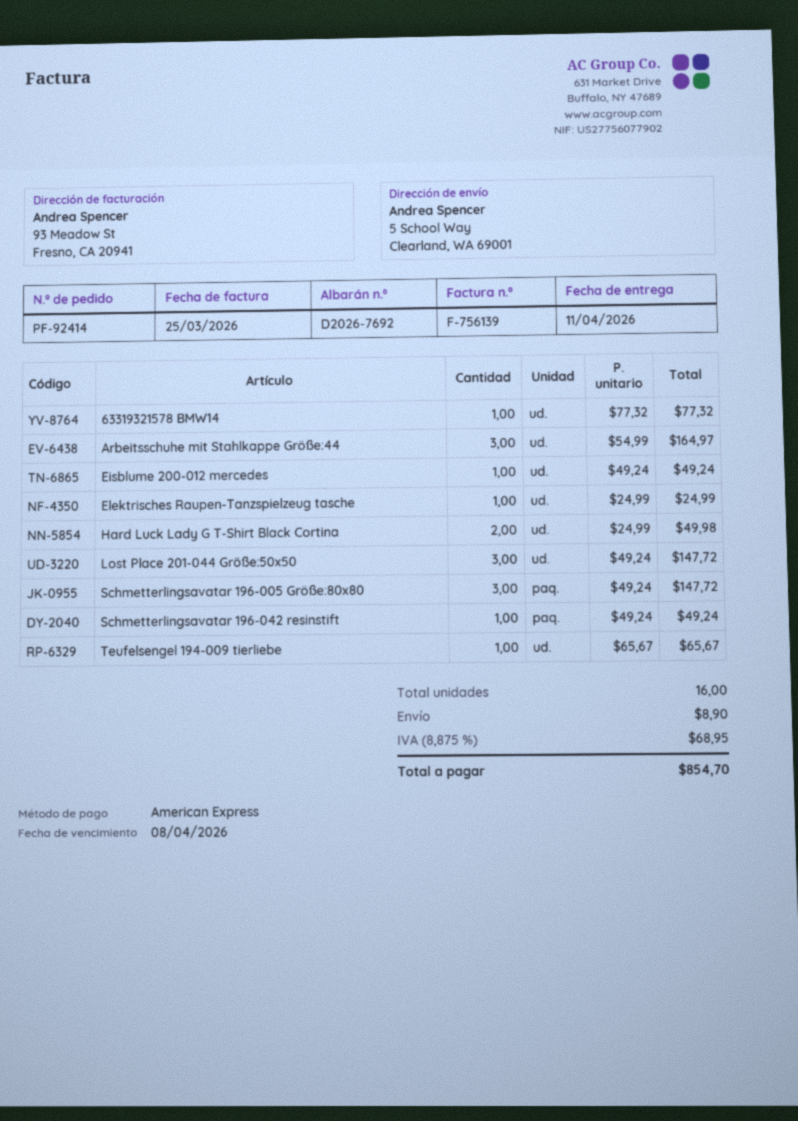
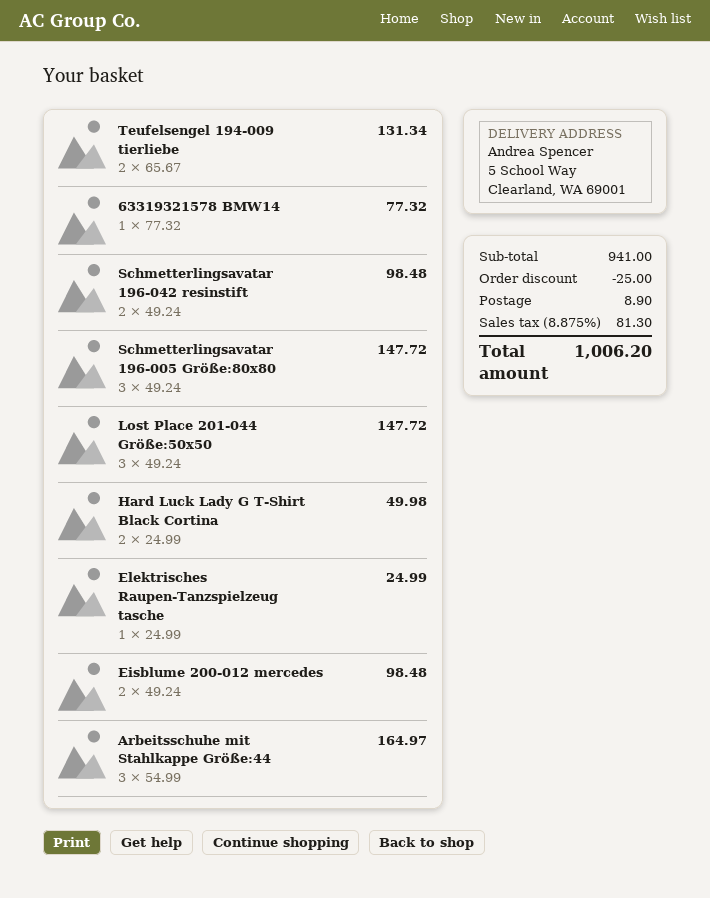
Eisblume 200-012 mercedes: 1 x 49.24 = 49.24 -> 2 x 49.24 = 98.48
Schmetterlingsavatar 196-042 resinstift: 1 x 49.24 = 49.24 -> 2 x 49.24 = 98.48
Teufelsengel 194-009 tierliebe: 1 x 65.67 = 65.67 -> 2 x 65.67 = 131.34
discount: none -> 25.00
tax: 8.875% = 68.95 -> 8.875% = 81.30
total: 854.70 -> 1006.20

